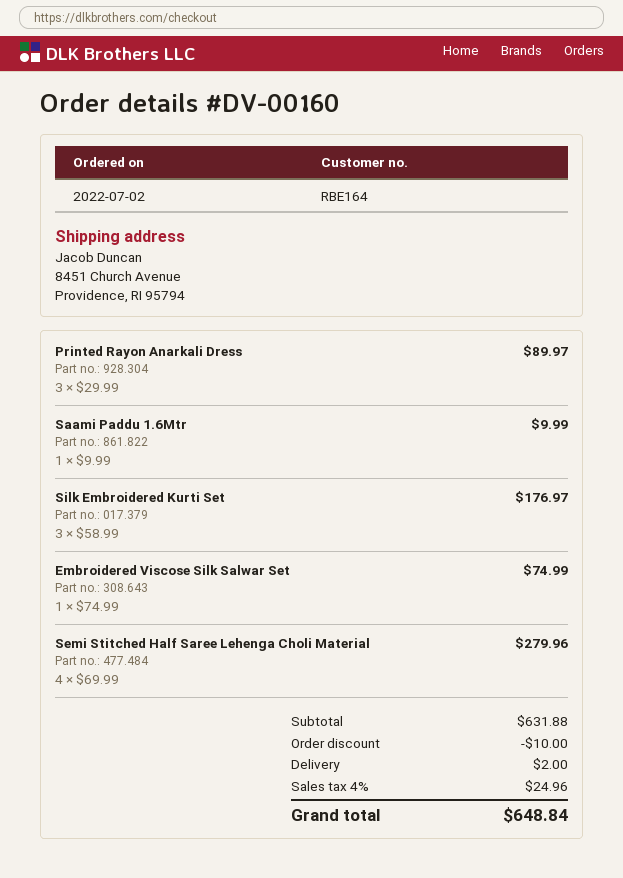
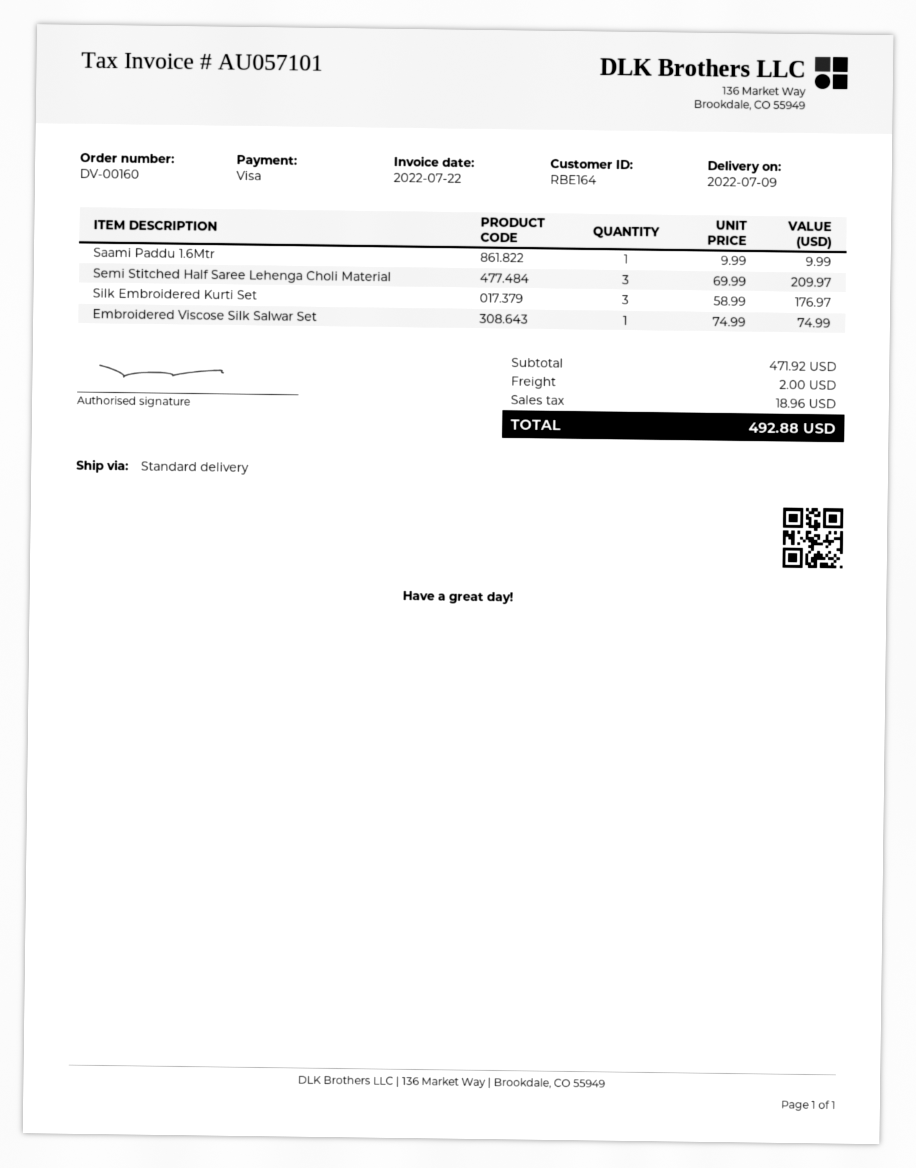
Printed Rayon Anarkali Dress: 3 x 29.99 = 89.97 -> none
Semi Stitched Half Saree Lehenga Choli Material: 4 x 69.99 = 279.96 -> 3 x 69.99 = 209.97
subtotal: 631.88 -> 471.92
discount: 10.00 -> none
tax: 24.96 -> 18.96
total: 648.84 -> 492.88

